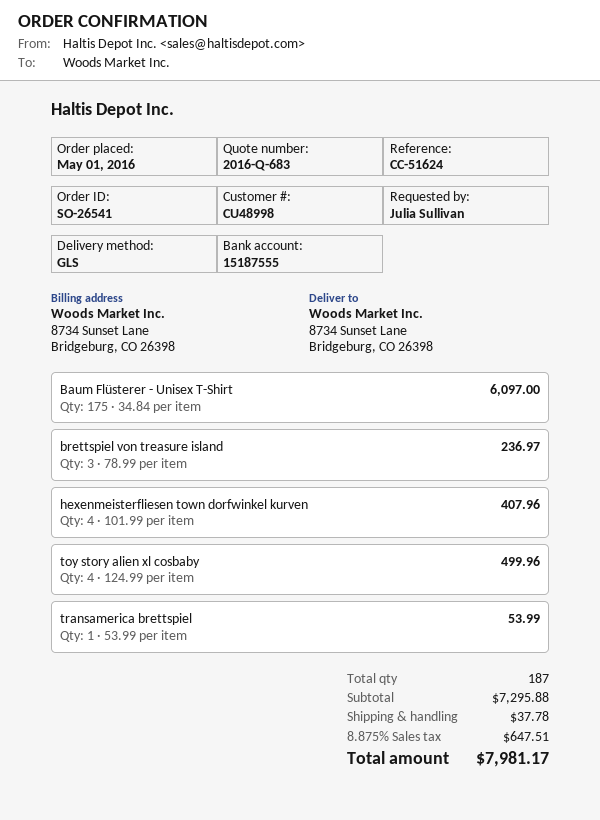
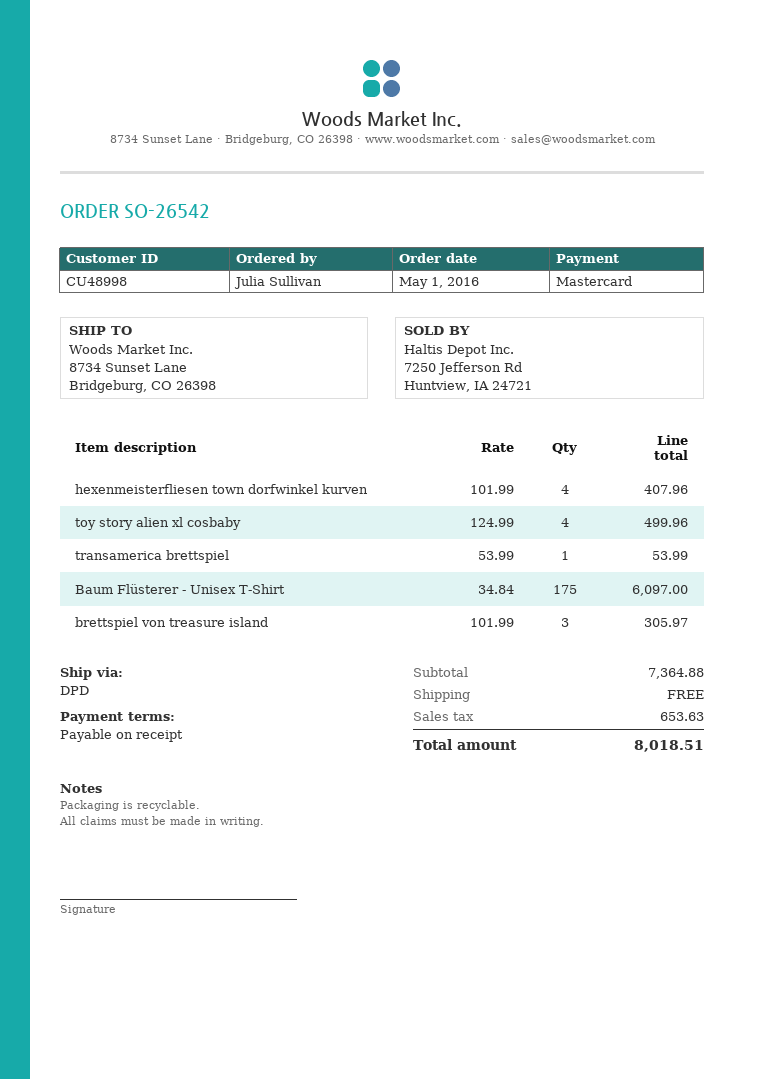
order number: SO-26541 -> SO-26542
shipping method: GLS -> DPD
brettspiel von treasure island: 3 x 78.99 = 236.97 -> 3 x 101.99 = 305.97
subtotal: 7295.88 -> 7364.88
shipping: 37.78 -> 0.00
tax: 647.51 -> 653.63
total: 7981.17 -> 8018.51

